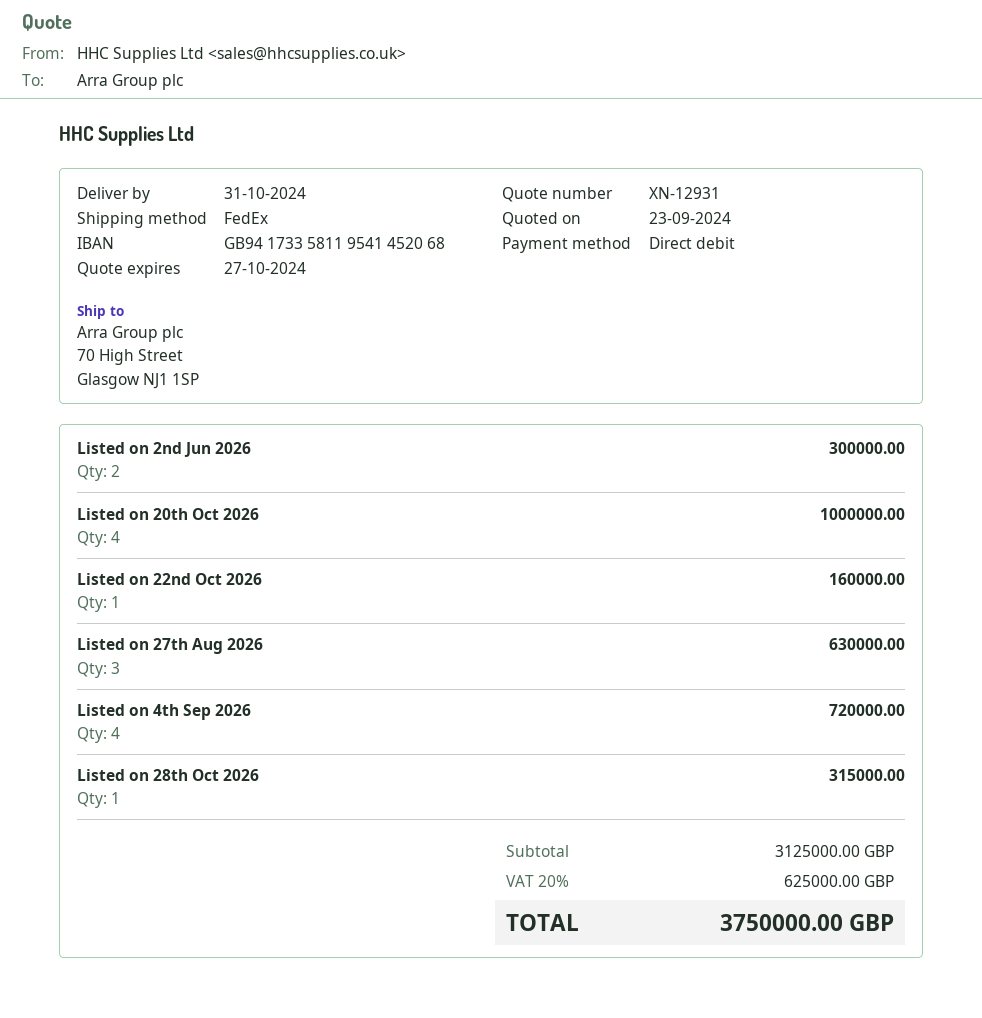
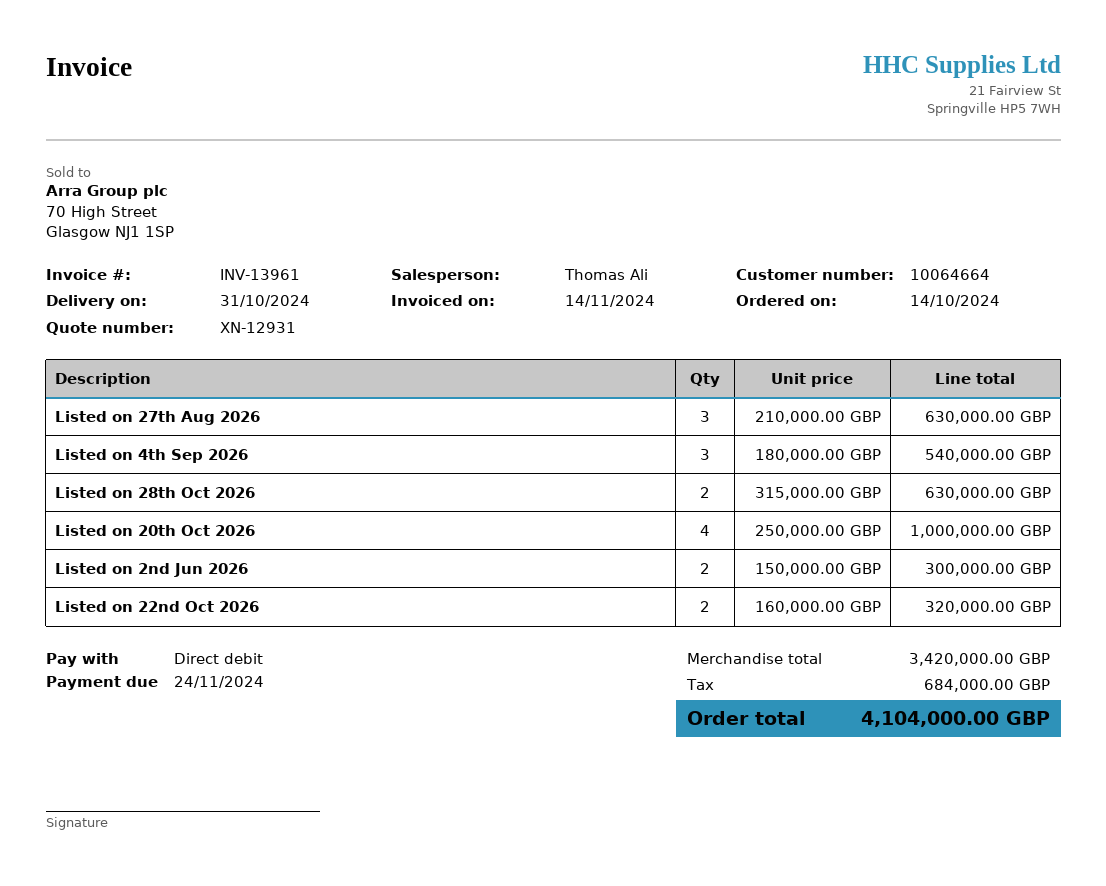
Listed on 22nd Oct 2026: 1 for 160000.00 -> 2 for 320000.00
Listed on 4th Sep 2026: 4 for 720000.00 -> 3 for 540000.00
Listed on 28th Oct 2026: 1 for 315000.00 -> 2 for 630000.00
subtotal: 3125000.00 -> 3420000.00
tax: 625000.00 -> 684000.00
total: 3750000.00 -> 4104000.00

